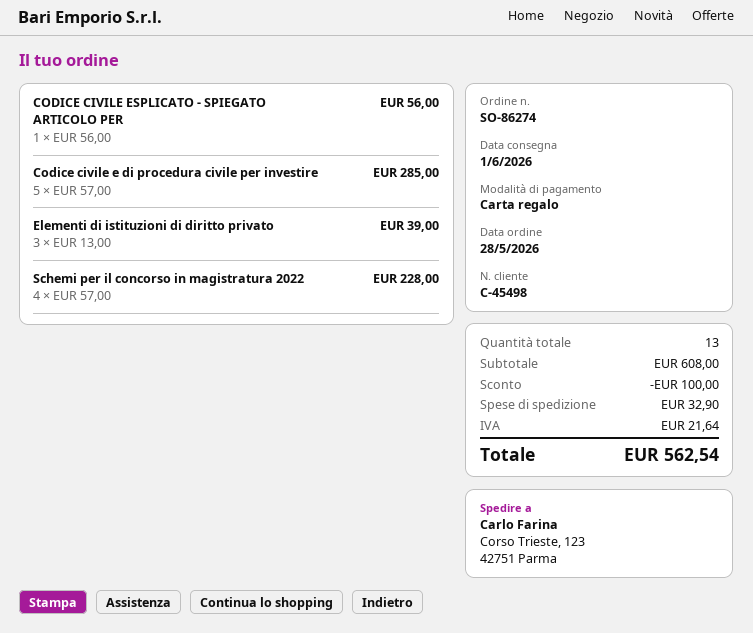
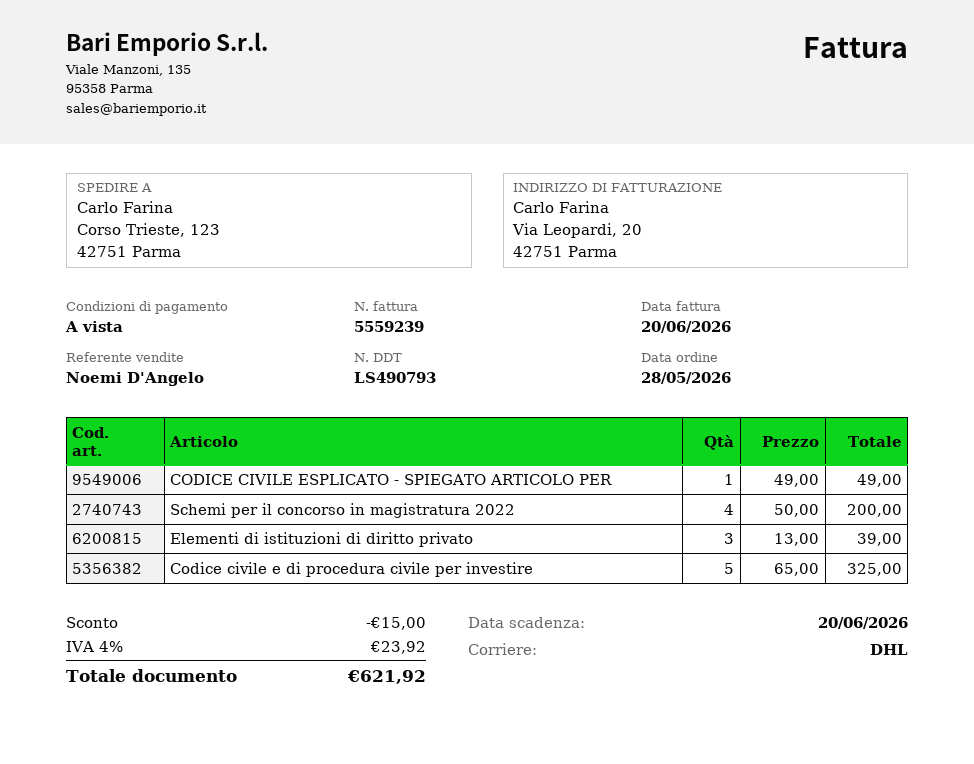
CODICE CIVILE ESPLICATO - SPIEGATO ARTICOLO PER: 1 x 56.00 = 56.00 -> 1 x 49.00 = 49.00
Codice civile e di procedura civile per investire: 5 x 57.00 = 285.00 -> 5 x 65.00 = 325.00
Schemi per il concorso in magistratura 2022: 4 x 57.00 = 228.00 -> 4 x 50.00 = 200.00
discount: 100.00 -> 15.00
shipping: 32.90 -> none
tax: 21.64 -> 23.92
total: 562.54 -> 621.92

